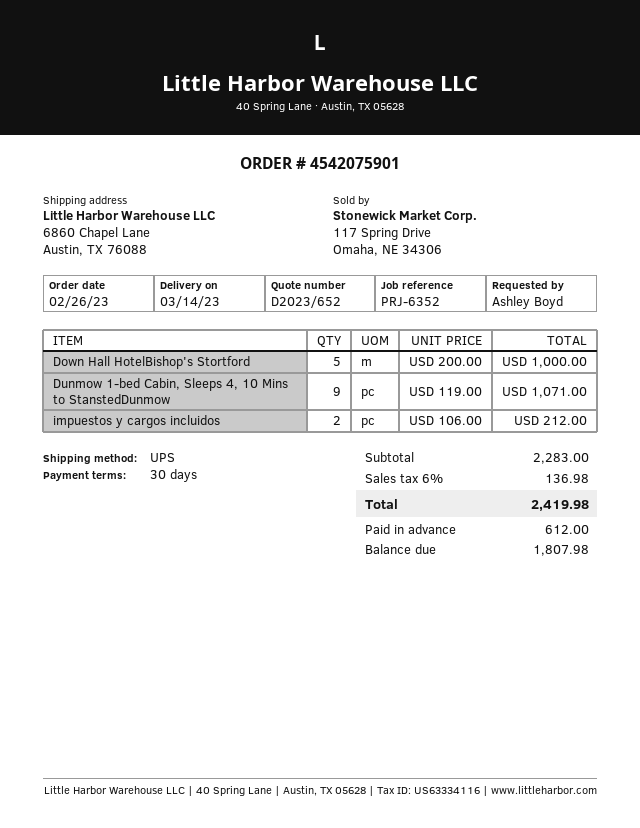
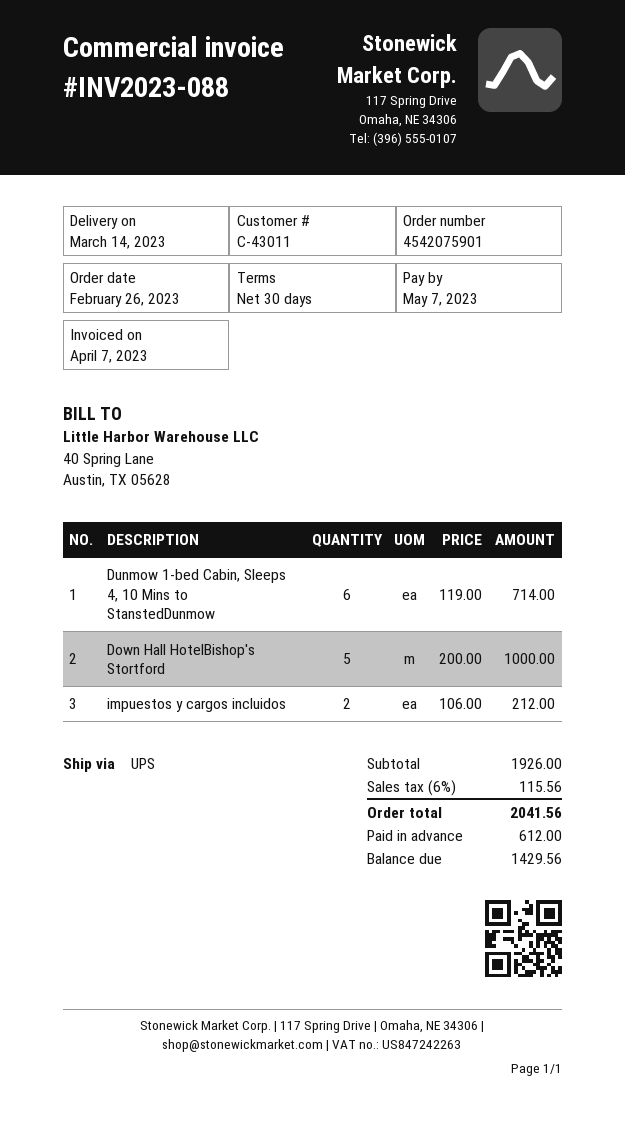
Dunmow 1-bed Cabin, Sleeps 4, 10 Mins to StanstedDunmow: 9 x 119.00 = 1071.00 -> 6 x 119.00 = 714.00
subtotal: 2283.00 -> 1926.00
tax: 6% = 136.98 -> 6% = 115.56
total: 2419.98 -> 2041.56
balance: 1807.98 -> 1429.56

